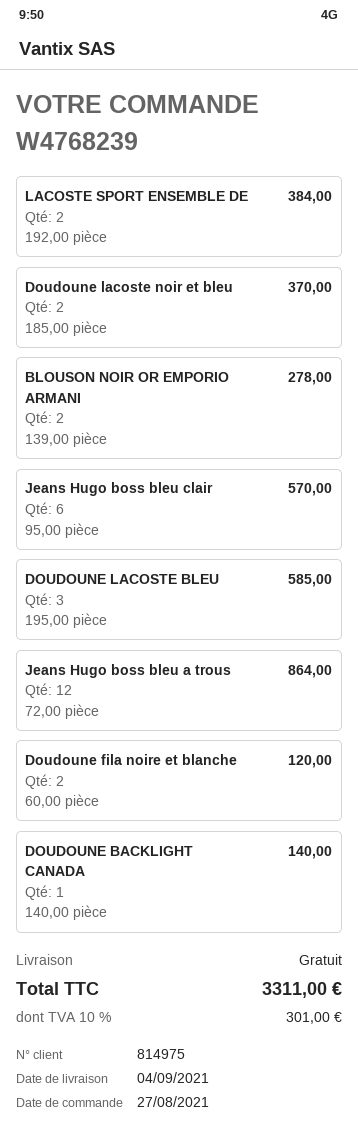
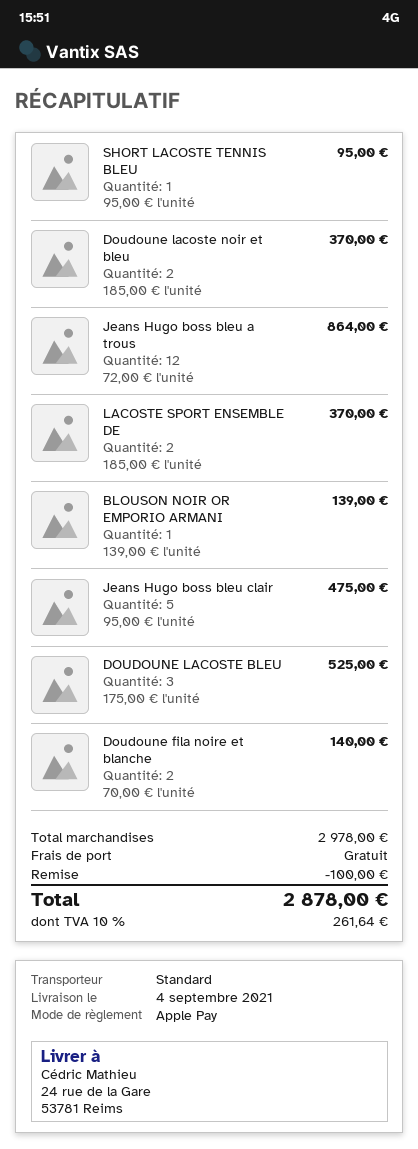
LACOSTE SPORT ENSEMBLE DE: 2 x 192.00 = 384.00 -> 2 x 185.00 = 370.00
BLOUSON NOIR OR EMPORIO ARMANI: 2 x 139.00 = 278.00 -> 1 x 139.00 = 139.00
Jeans Hugo boss bleu clair: 6 x 95.00 = 570.00 -> 5 x 95.00 = 475.00
DOUDOUNE LACOSTE BLEU: 3 x 195.00 = 585.00 -> 3 x 175.00 = 525.00
Doudoune fila noire et blanche: 2 x 60.00 = 120.00 -> 2 x 70.00 = 140.00
DOUDOUNE BACKLIGHT CANADA: 1 x 140.00 = 140.00 -> none
SHORT LACOSTE TENNIS BLEU: none -> 1 x 95.00 = 95.00
discount: none -> 100.00
tax: 10% = 301.00 -> 10% = 261.64
total: 3311.00 -> 2878.00

